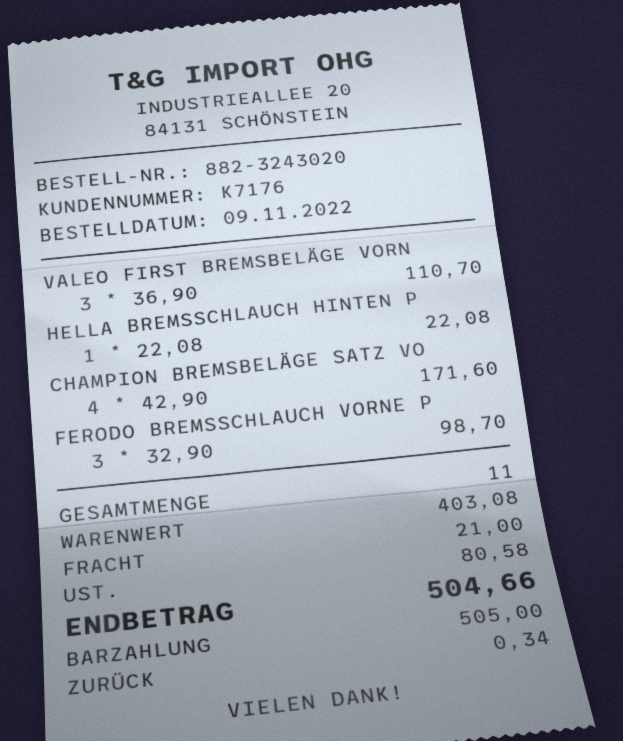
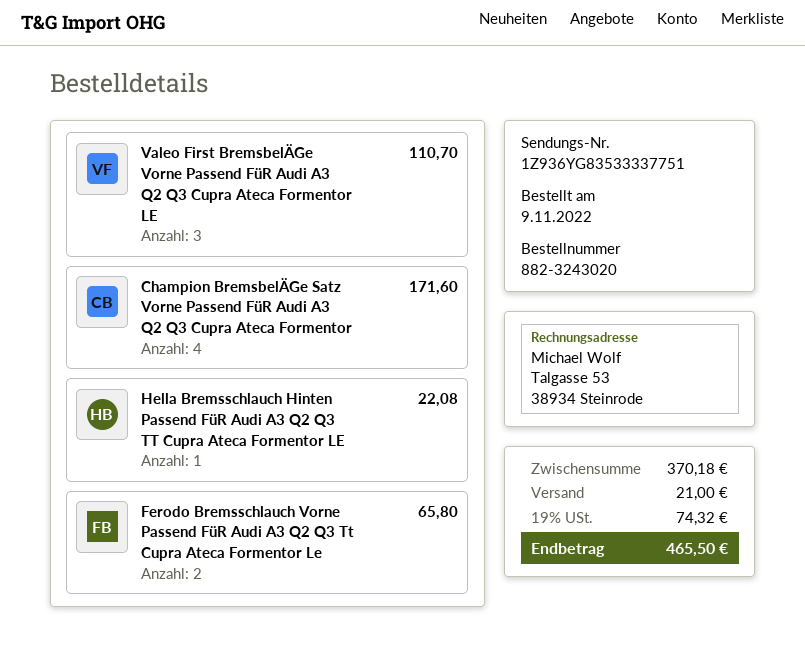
FERODO BREMSSCHLAUCH VORNE P: 3 for 98.70 -> 2 for 65.80
subtotal: 403.08 -> 370.18
tax: 80.58 -> 74.32
total: 504.66 -> 465.50

